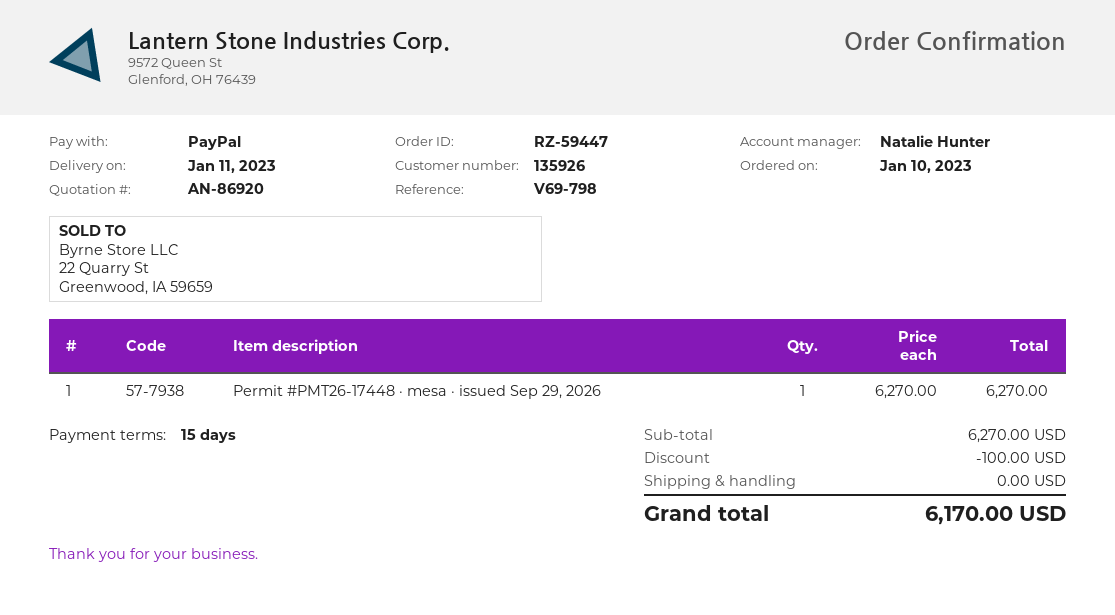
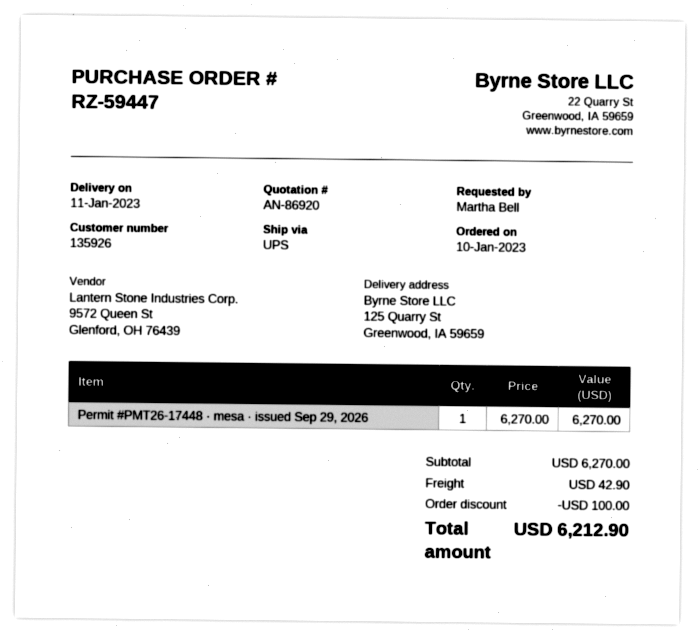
shipping: 0.00 -> 42.90
total: 6170.00 -> 6212.90

